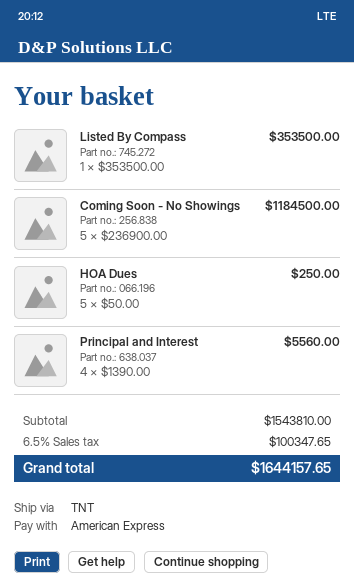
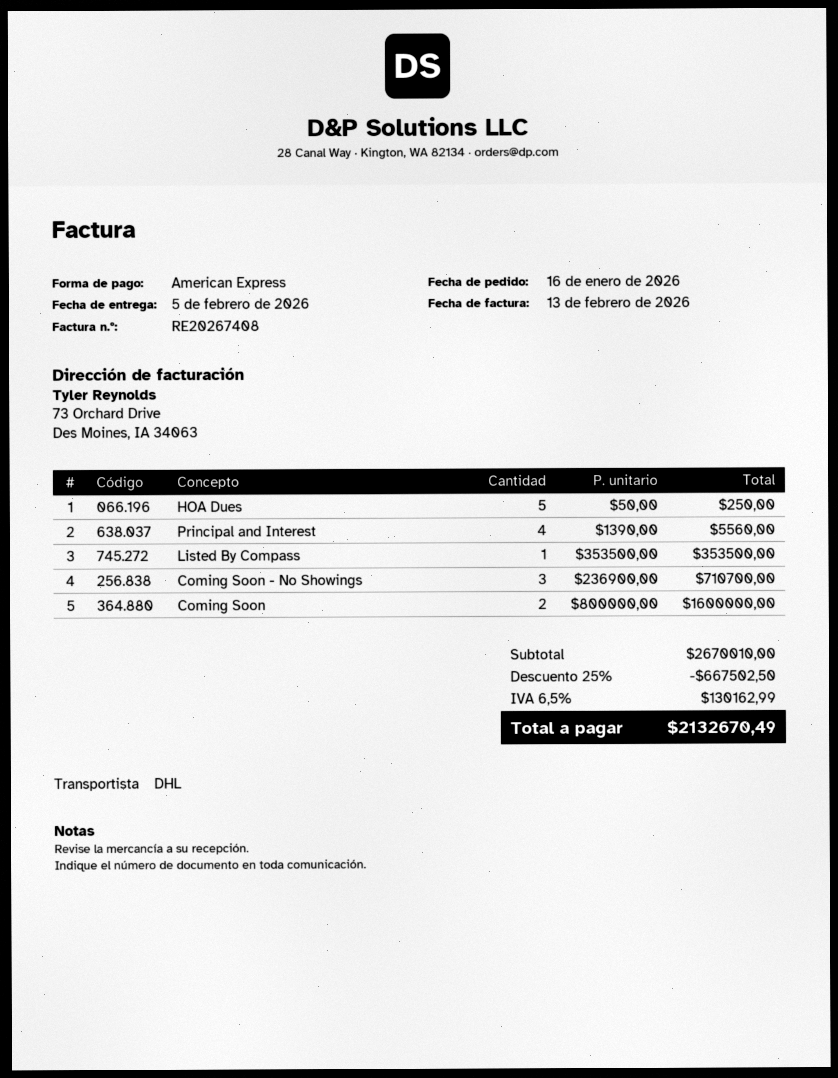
shipping method: TNT -> DHL
Coming Soon - No Showings: 5 x 236900.00 = 1184500.00 -> 3 x 236900.00 = 710700.00
Coming Soon: none -> 2 x 800000.00 = 1600000.00
subtotal: 1543810.00 -> 2670010.00
discount: none -> 25% = 667502.50
tax: 6.5% = 100347.65 -> 6.5% = 130162.99
total: 1644157.65 -> 2132670.49

